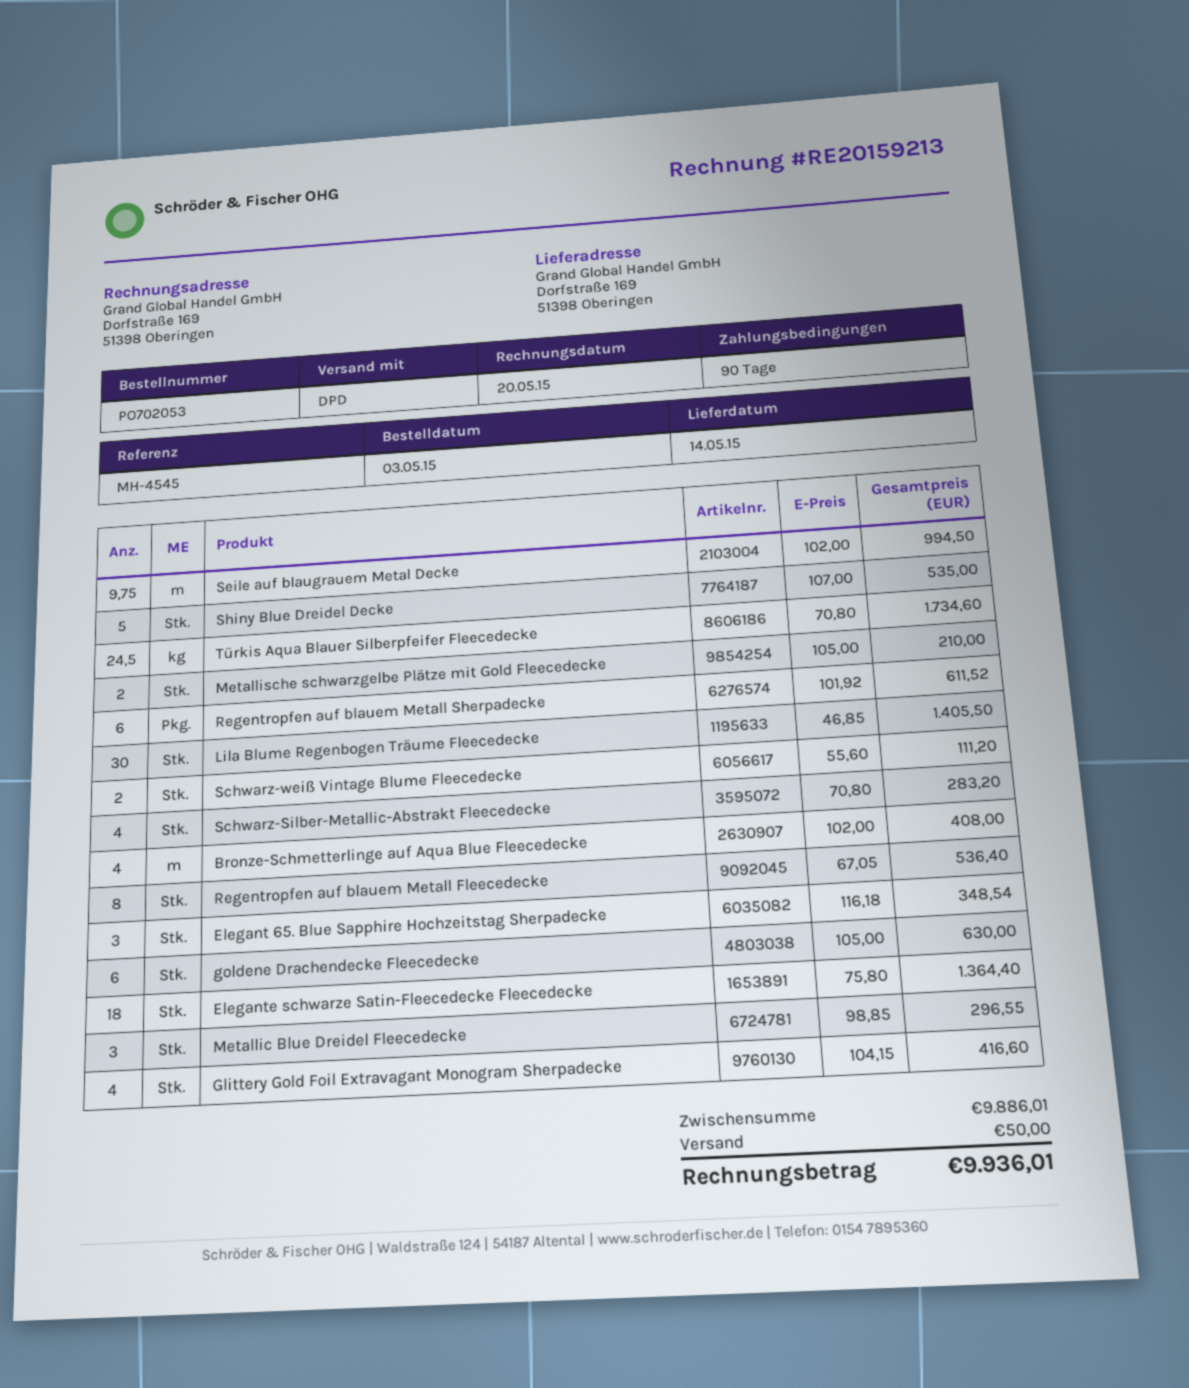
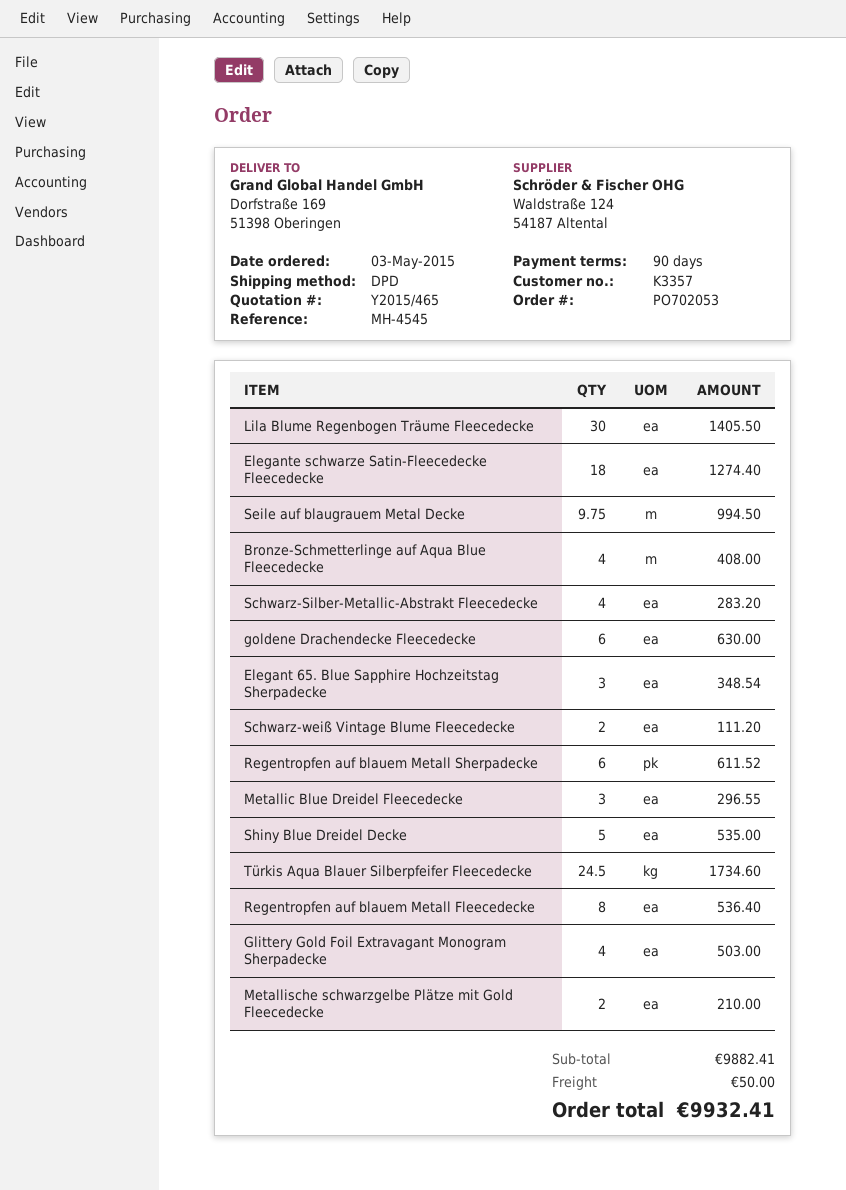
Elegante schwarze Satin-Fleecedecke Fleecedecke: 18 for 1364.40 -> 18 for 1274.40
Glittery Gold Foil Extravagant Monogram Sherpadecke: 4 for 416.60 -> 4 for 503.00
subtotal: 9886.01 -> 9882.41
total: 9936.01 -> 9932.41

